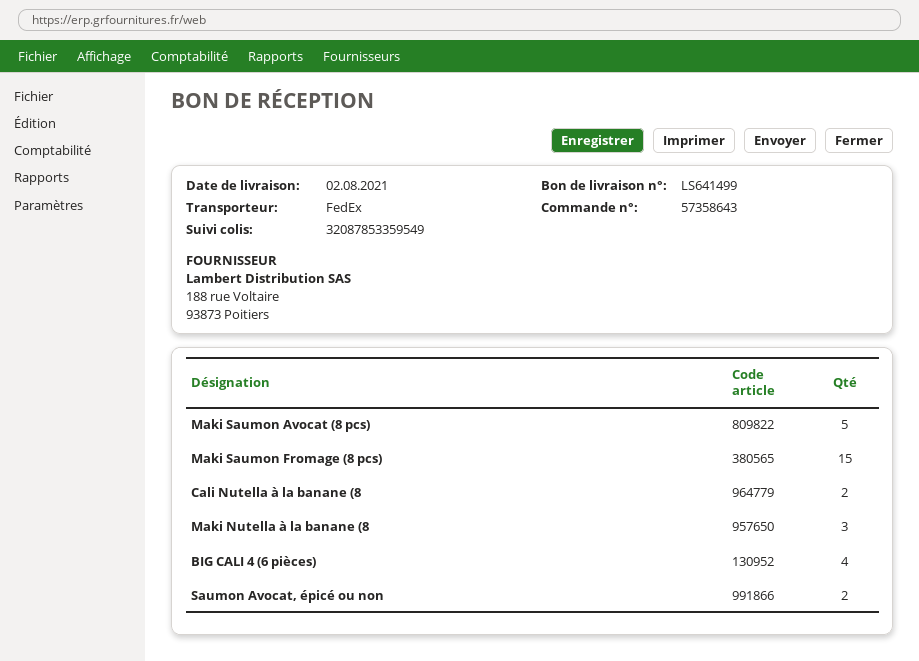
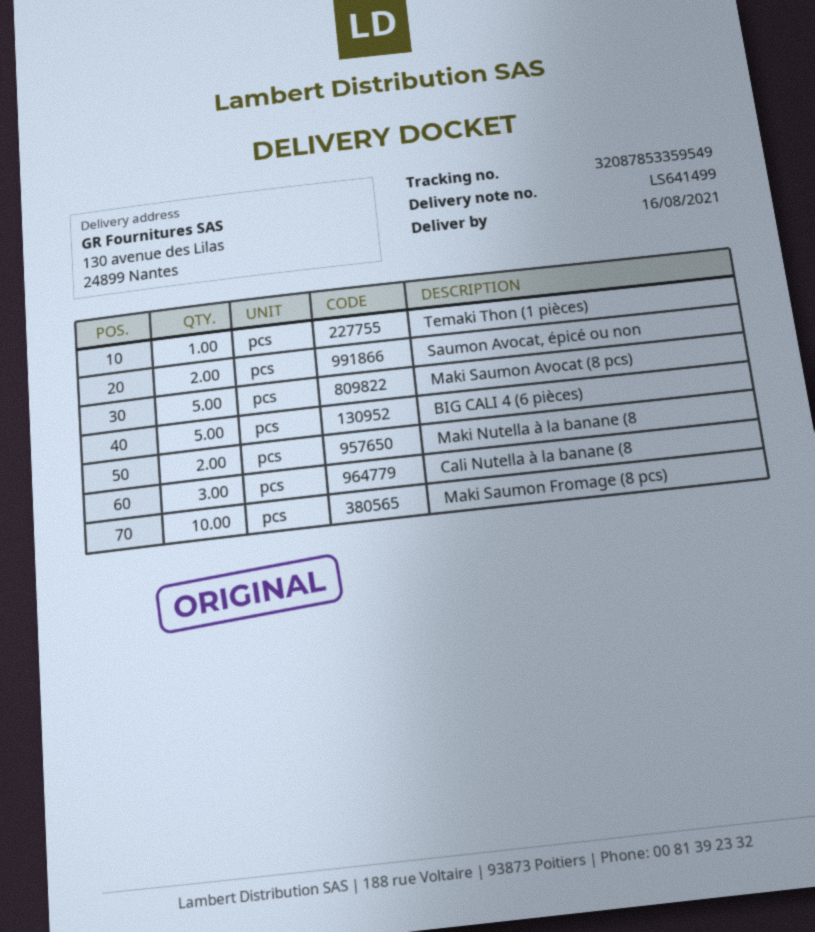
delivery date: 2021-08-02 -> 2021-08-16
Maki Saumon Fromage (8 pcs): 15 -> 10
Cali Nutella à la banane (8: 2 -> 3
Maki Nutella à la banane (8: 3 -> 2
BIG CALI 4 (6 pièces): 4 -> 5
Temaki Thon (1 pièces): none -> 1

